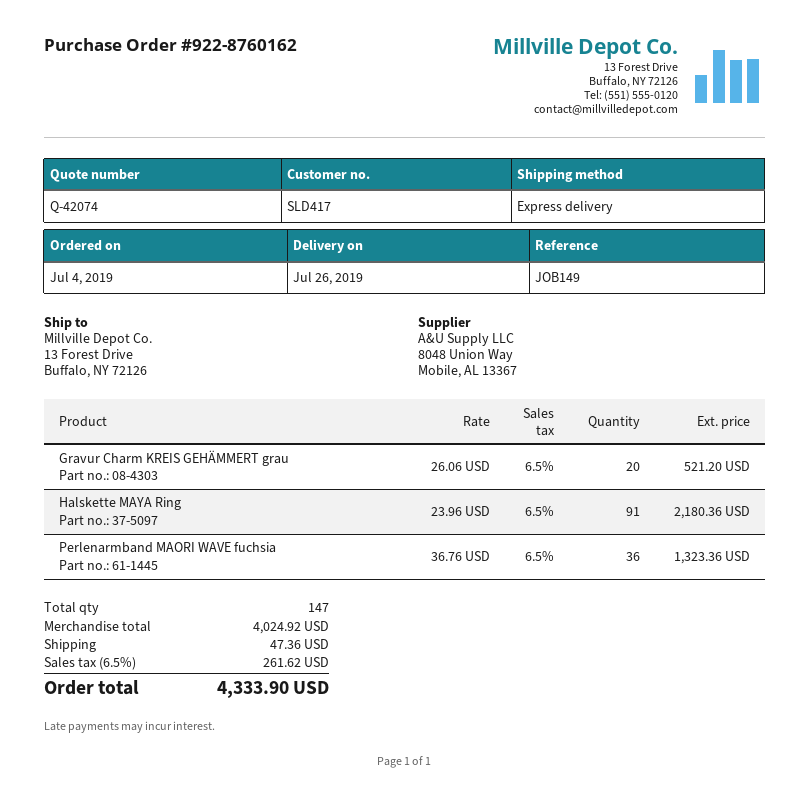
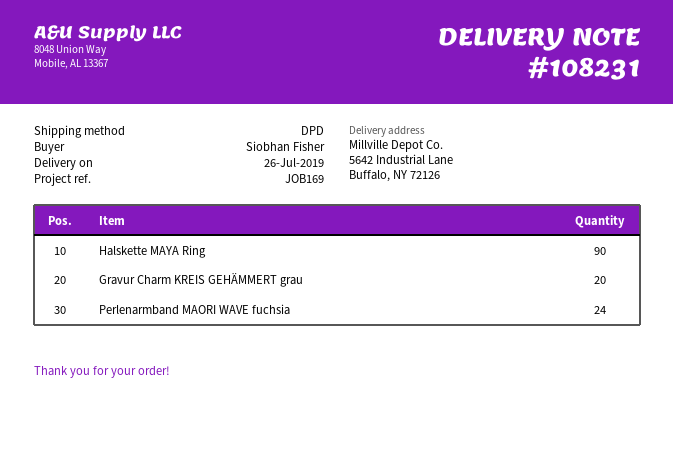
reference: JOB149 -> JOB169
shipping method: express -> DPD
ship to: 13 Forest Drive, Buffalo, NY 72126 -> 5642 Industrial Lane, Buffalo, NY 72126
Halskette MAYA Ring: 91 -> 90
Perlenarmband MAORI WAVE fuchsia: 36 -> 24

